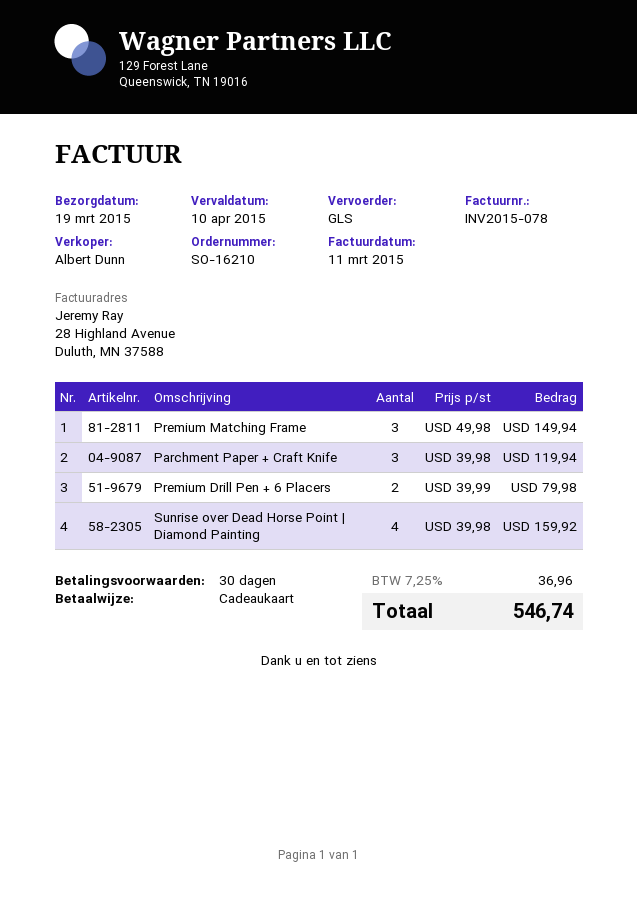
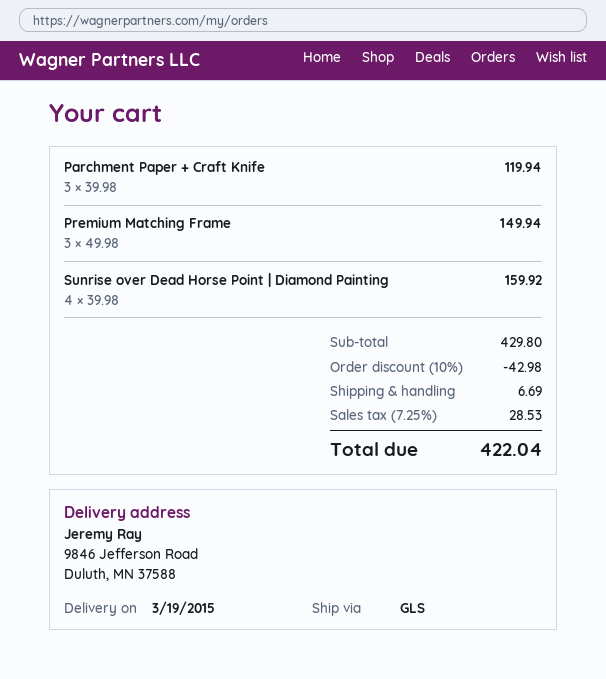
Premium Drill Pen + 6 Placers: 2 x 39.99 = 79.98 -> none
discount: none -> 10% = 42.98
shipping: none -> 6.69
tax: 7.25% = 36.96 -> 7.25% = 28.53
total: 546.74 -> 422.04

